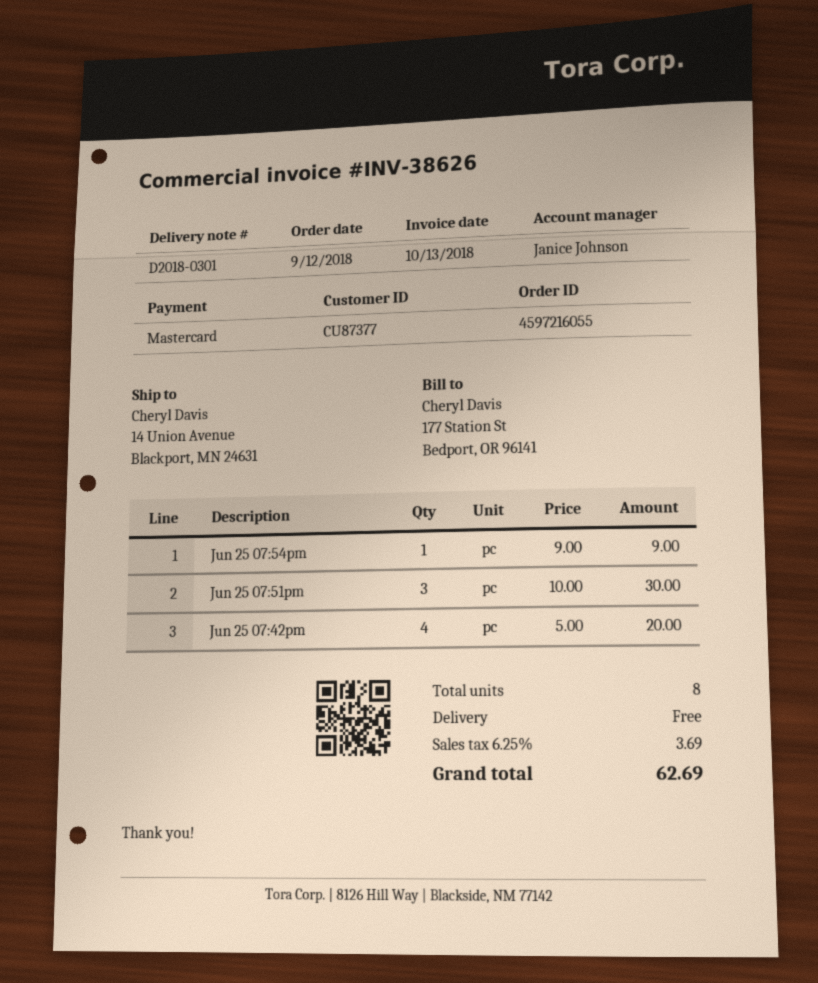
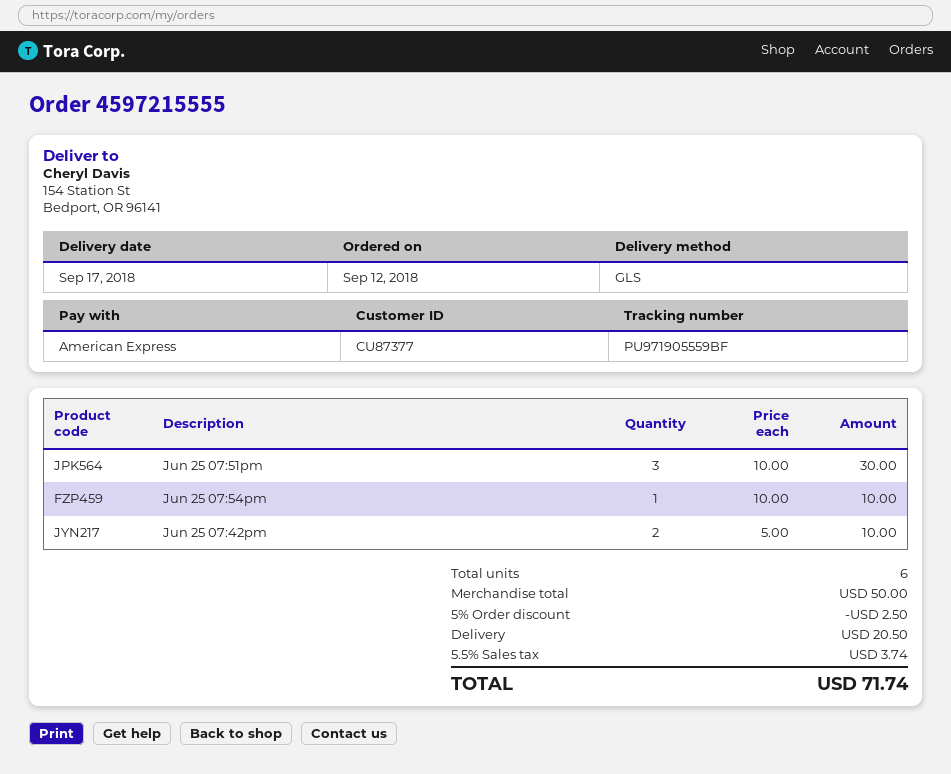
order number: 4597216055 -> 4597215555
payment method: Mastercard -> American Express
ship to: 14 Union Avenue, Blackport, MN 24631 -> 154 Station St, Bedport, OR 96141
Jun 25 07:54pm: 1 x 9.00 = 9.00 -> 1 x 10.00 = 10.00
Jun 25 07:42pm: 4 x 5.00 = 20.00 -> 2 x 5.00 = 10.00
total quantity: 8 -> 6
discount: none -> 5% = 2.50
shipping: 0.00 -> 20.50
tax: 6.25% = 3.69 -> 5.5% = 3.74
total: 62.69 -> 71.74

